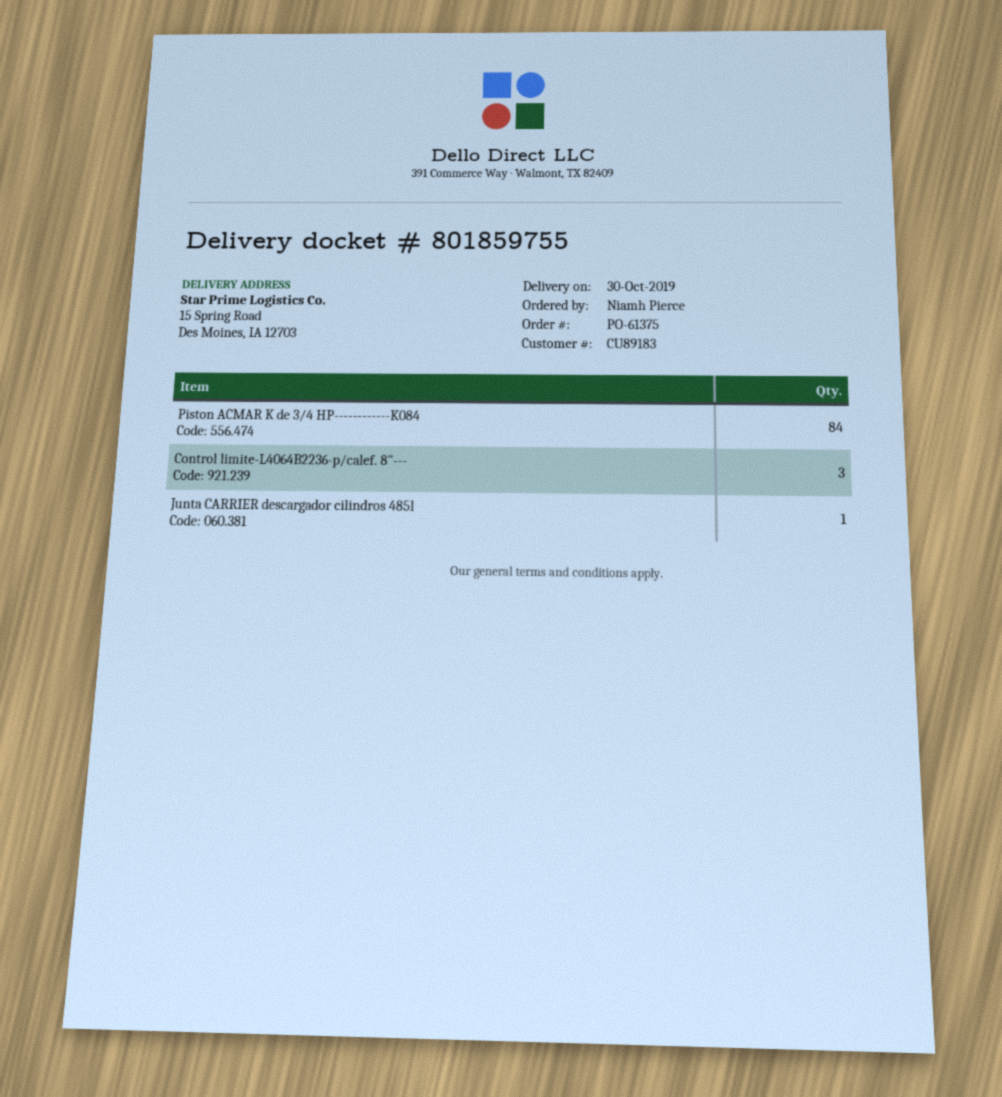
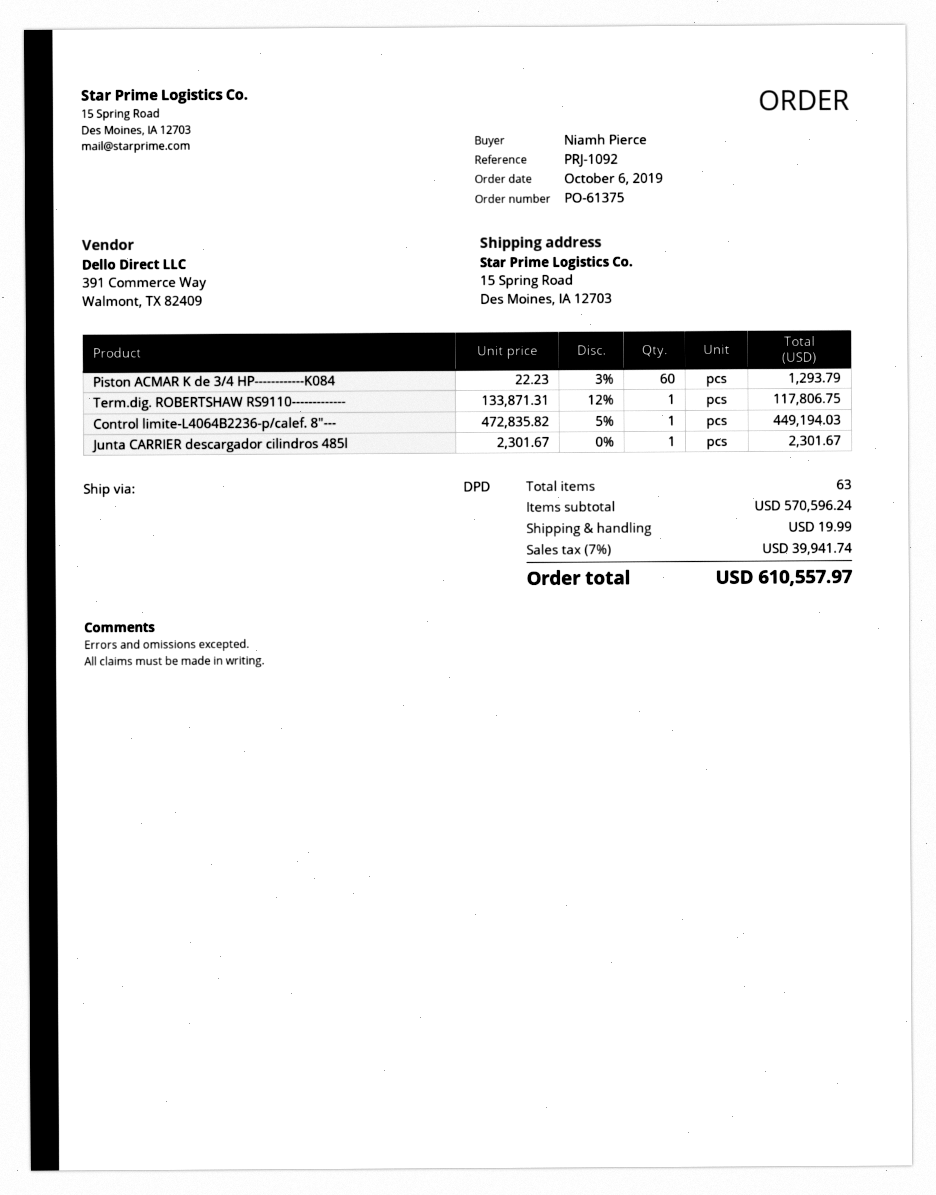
Piston ACMAR K de 3/4 HP------------K084: 84 -> 60
Control limite-L4064B2236-p/calef. 8"---: 3 -> 1
Term.dig. ROBERTSHAW RS9110-------------: none -> 1

